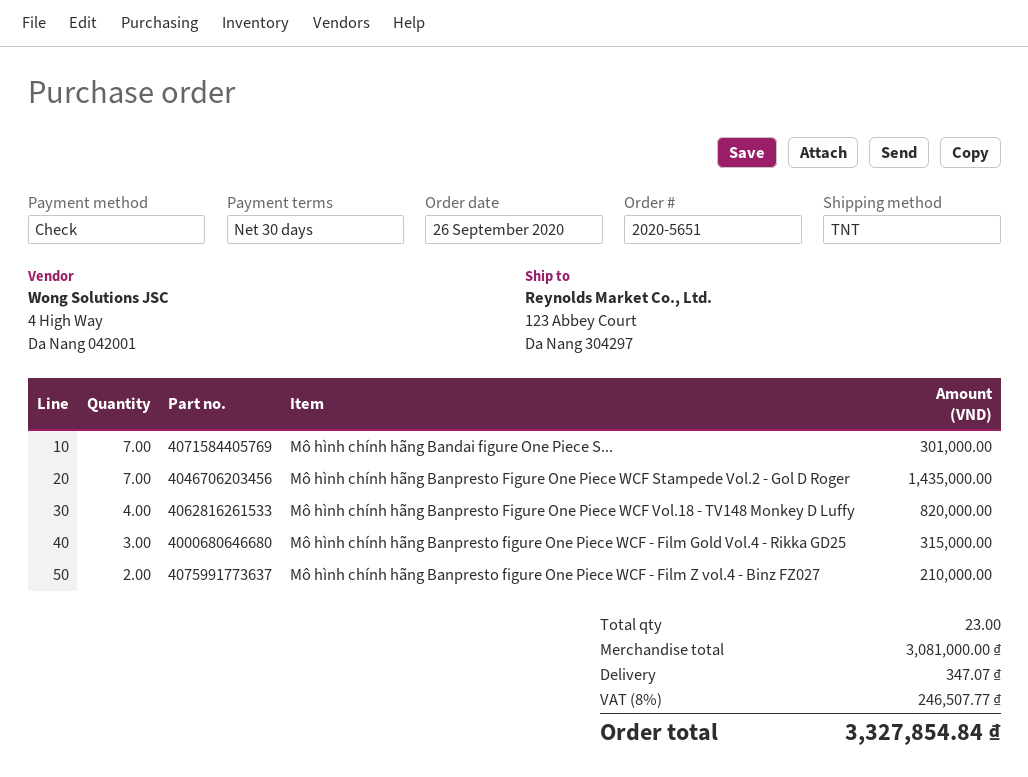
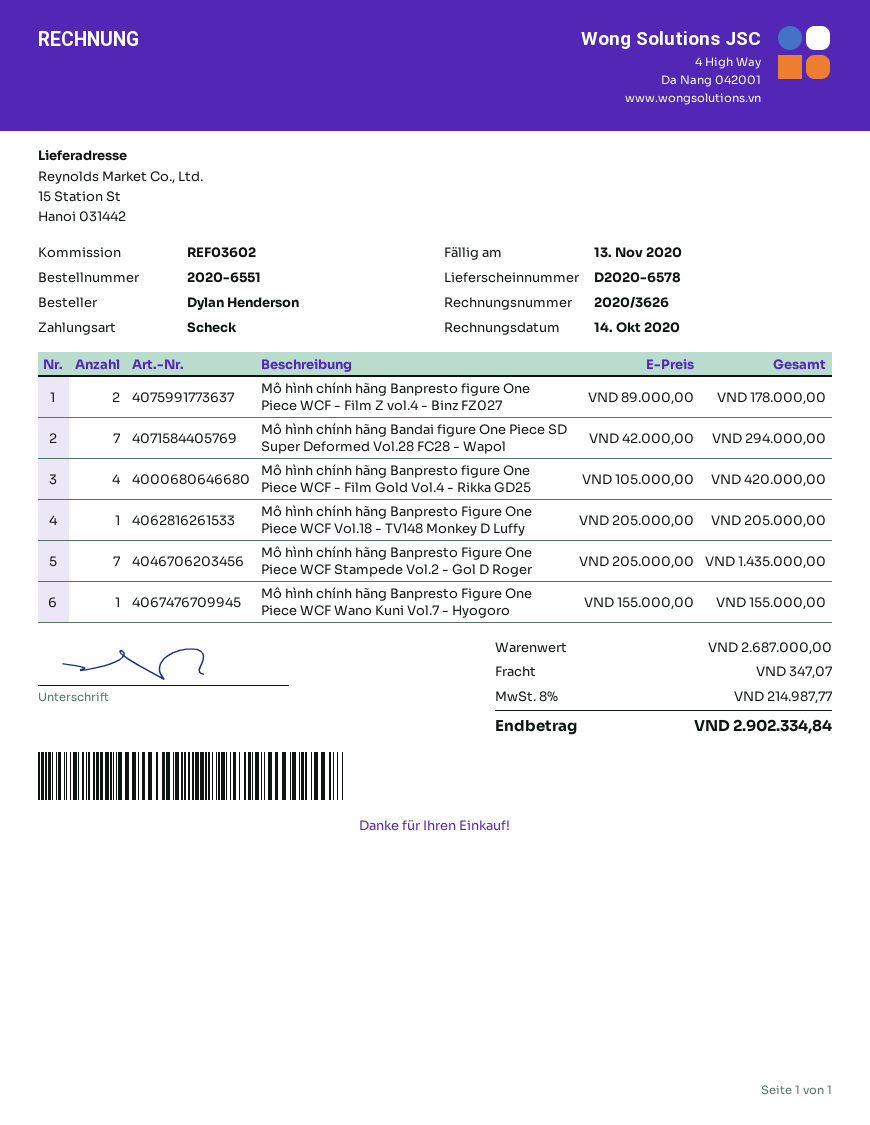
order number: 2020-5651 -> 2020-6551
ship to: 123 Abbey Court, Da Nang 304297 -> 15 Station St, Hanoi 031442
Mô hình chính hãng Bandai figure One Piece S...: 7 for 301000.00 -> 7 for 294000.00
Mô hình chính hãng Banpresto Figure One Piece WCF Vol.18 - TV148 Monkey D Luffy: 4 for 820000.00 -> 1 for 205000.00
Mô hình chính hãng Banpresto figure One Piece WCF - Film Gold Vol.4 - Rikka GD25: 3 for 315000.00 -> 4 for 420000.00
Mô hình chính hãng Banpresto figure One Piece WCF - Film Z vol.4 - Binz FZ027: 2 for 210000.00 -> 2 for 178000.00
Mô hình chính hãng Banpresto Figure One Piece WCF Wano Kuni Vol.7 - Hyogoro: none -> 1 for 155000.00
subtotal: 3081000.00 -> 2687000.00
tax: 8% = 246507.77 -> 8% = 214987.77
total: 3327854.84 -> 2902334.84

